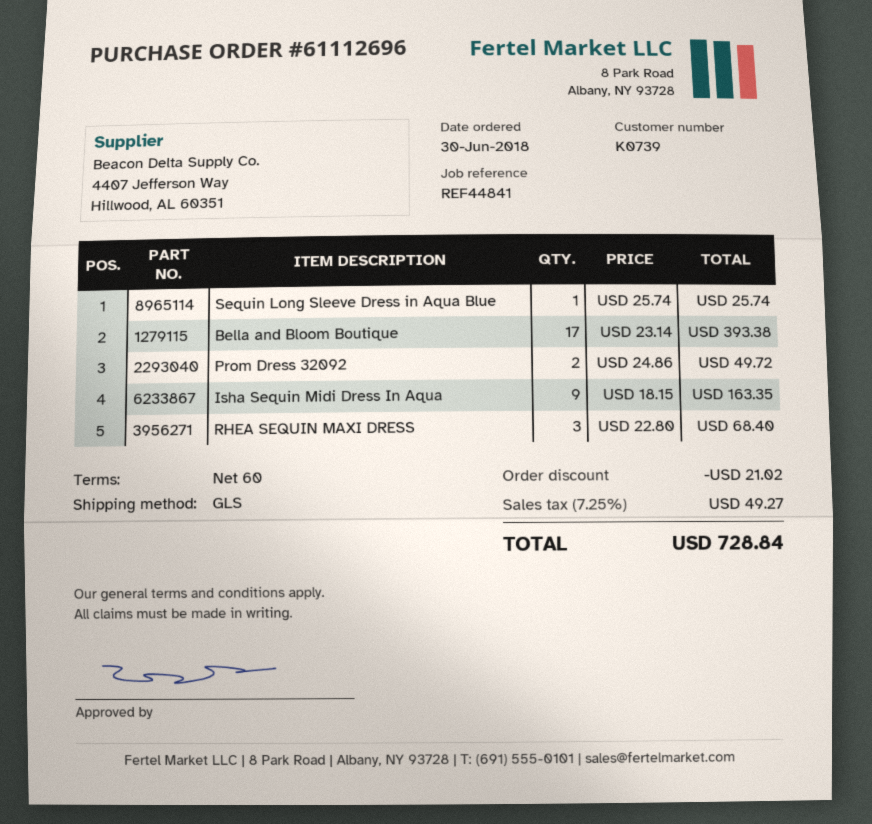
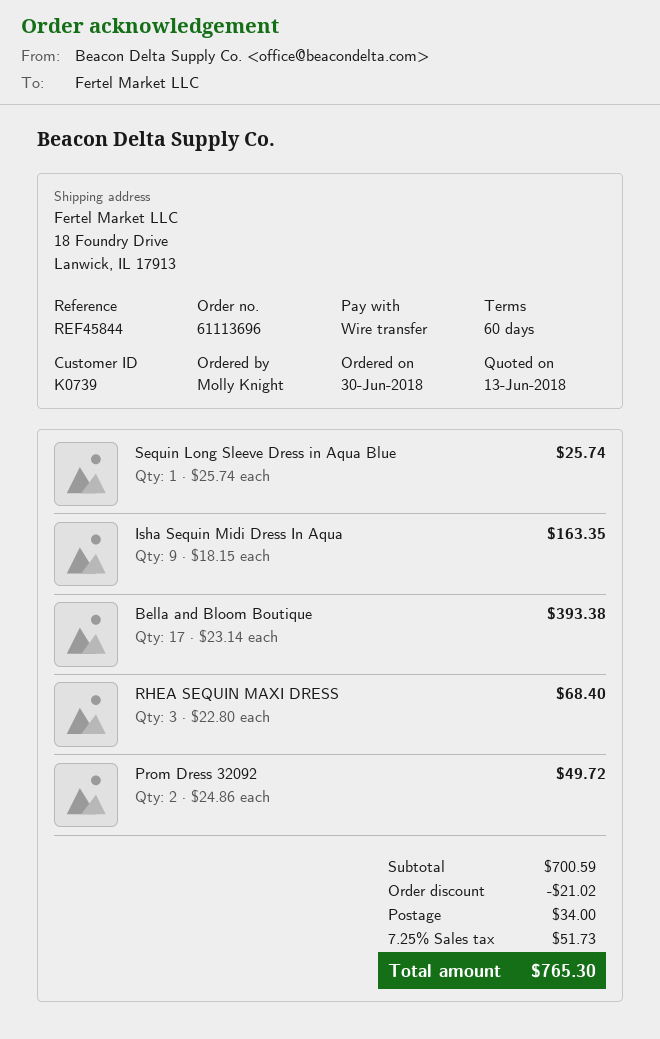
order number: 61112696 -> 61113696
reference: REF44841 -> REF45844
shipping: none -> 34.00
tax: 7.25% = 49.27 -> 7.25% = 51.73
total: 728.84 -> 765.30

